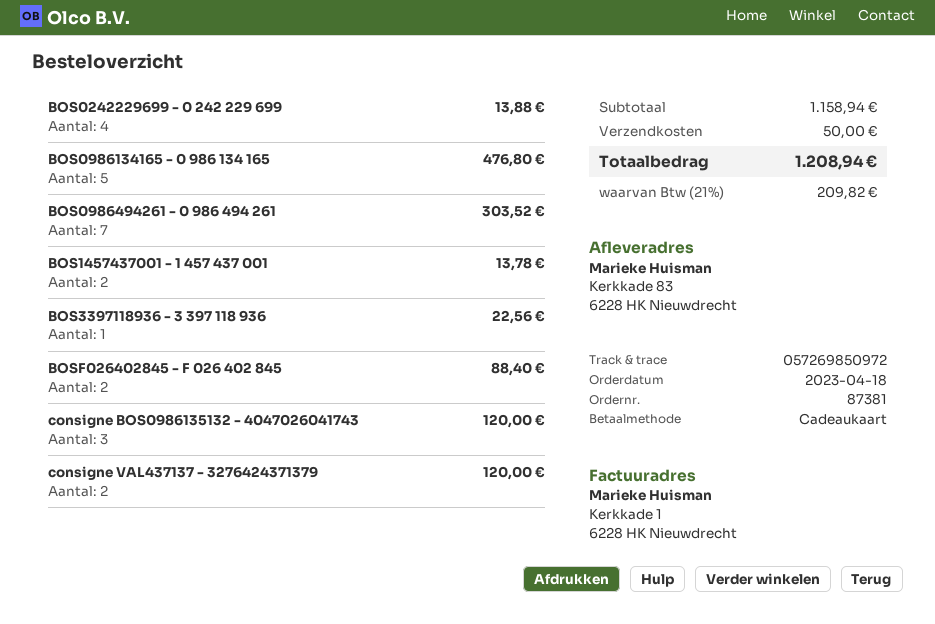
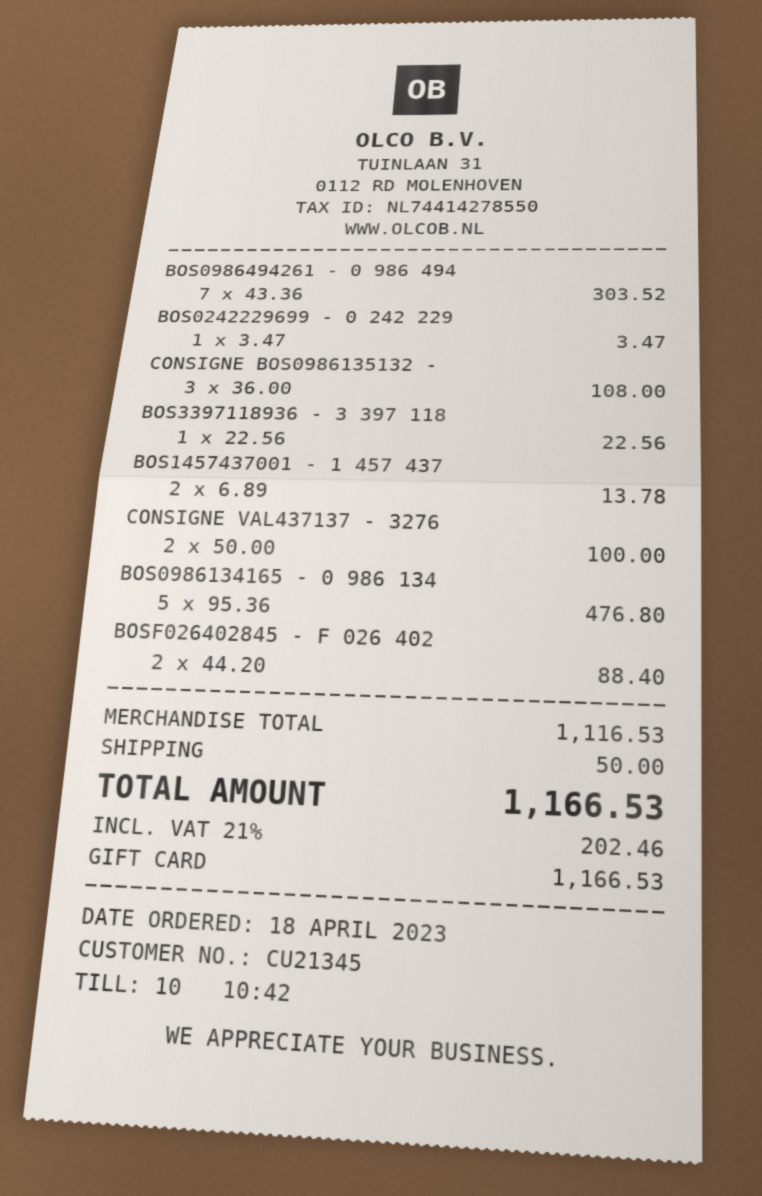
BOS0242229699 - 0 242 229 699: 4 for 13.88 -> 1 for 3.47
consigne BOS0986135132 - 4047026041743: 3 for 120.00 -> 3 for 108.00
consigne VAL437137 - 3276424371379: 2 for 120.00 -> 2 for 100.00
subtotal: 1158.94 -> 1116.53
tax: 21% = 209.82 -> 21% = 202.46
total: 1208.94 -> 1166.53

